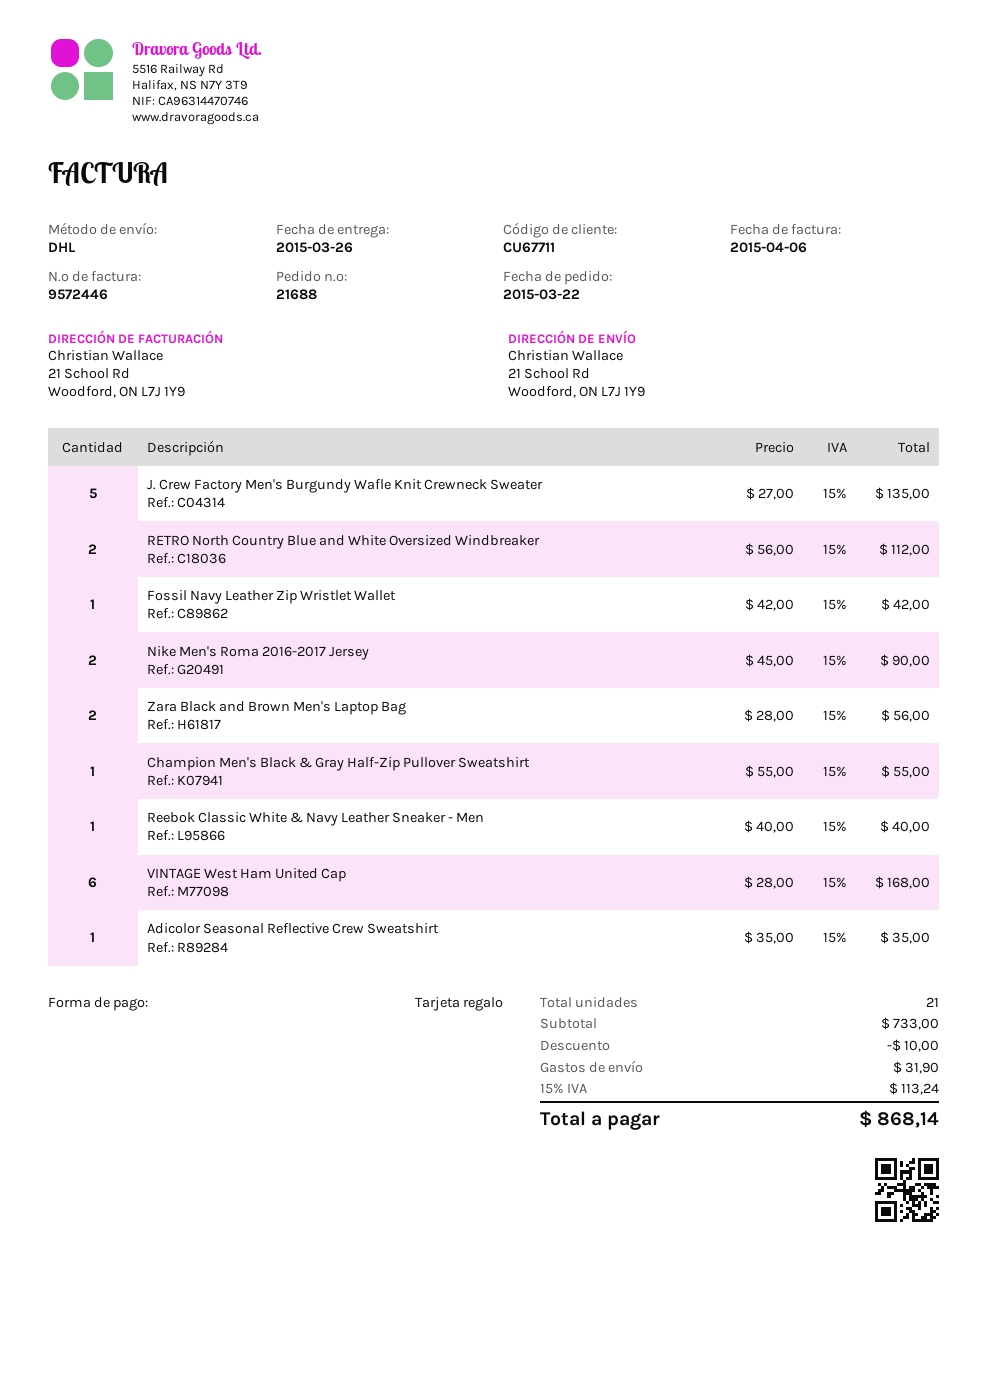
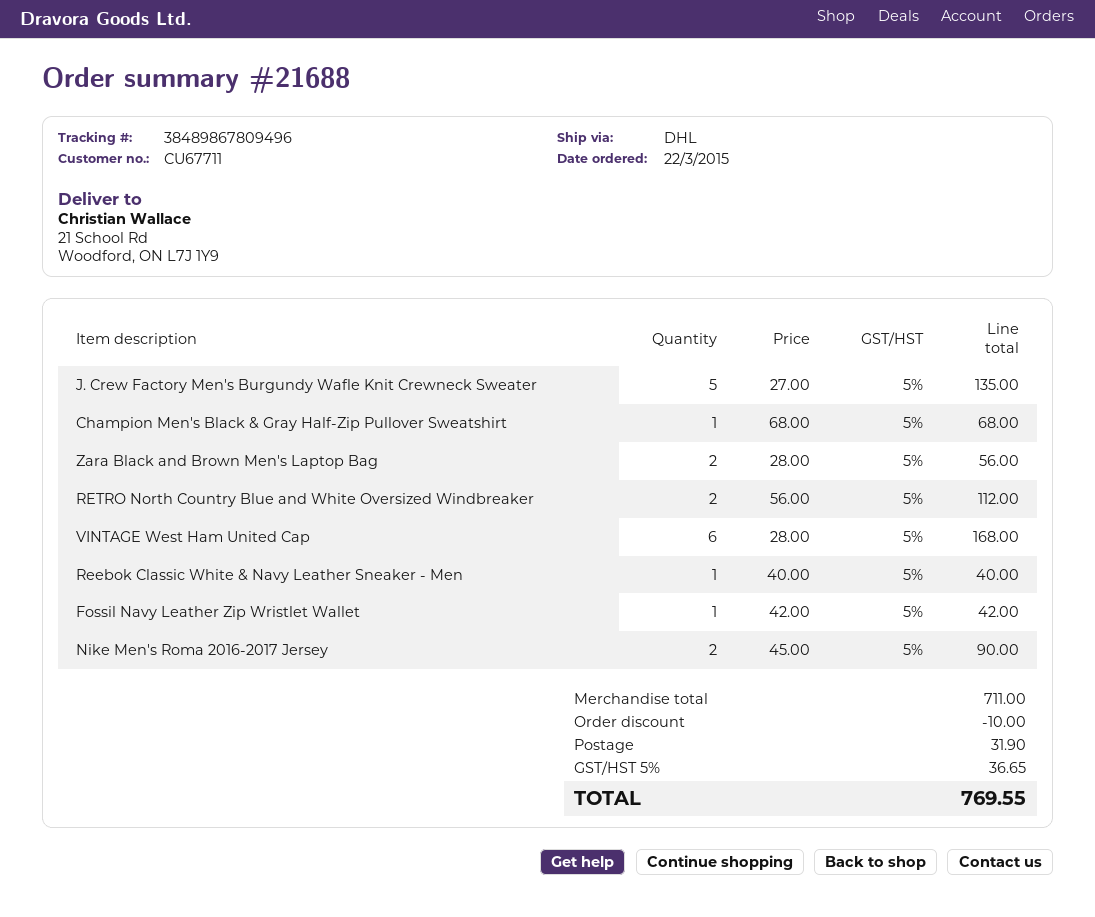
Champion Men's Black & Gray Half-Zip Pullover Sweatshirt: 1 x 55.00 = 55.00 -> 1 x 68.00 = 68.00
Adicolor Seasonal Reflective Crew Sweatshirt: 1 x 35.00 = 35.00 -> none
subtotal: 733.00 -> 711.00
tax: 15% = 113.24 -> 5% = 36.65
total: 868.14 -> 769.55

